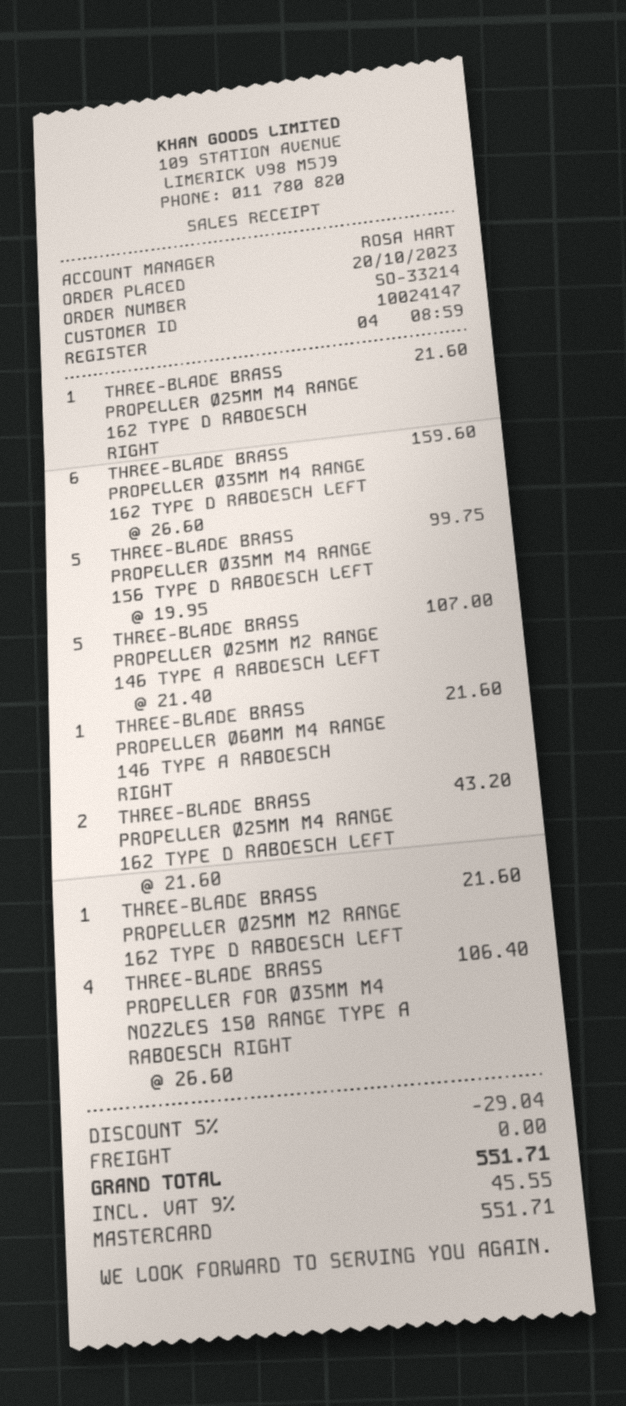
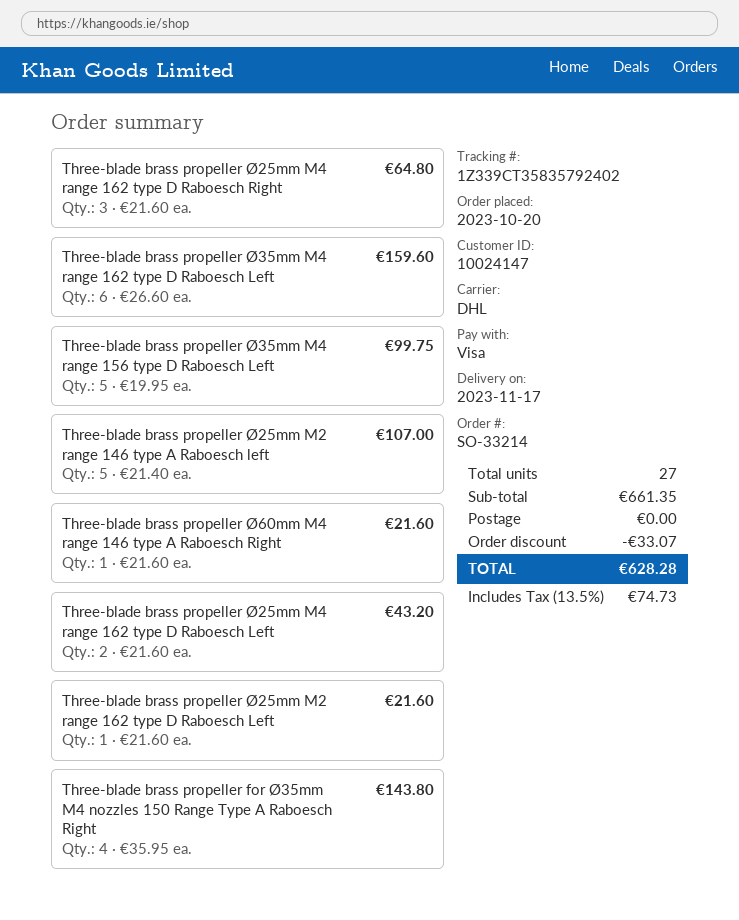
payment method: Mastercard -> Visa
THREE-BLADE BRASS PROPELLER Ø25MM M4 RANGE 162 TYPE D RABOESCH RIGHT: 1 x 21.60 = 21.60 -> 3 x 21.60 = 64.80
THREE-BLADE BRASS PROPELLER FOR Ø35MM M4 NOZZLES 150 RANGE TYPE A RABOESCH RIGHT: 4 x 26.60 = 106.40 -> 4 x 35.95 = 143.80
discount: 29.04 -> 33.07
tax: 9% = 45.55 -> 13.5% = 74.73
total: 551.71 -> 628.28

